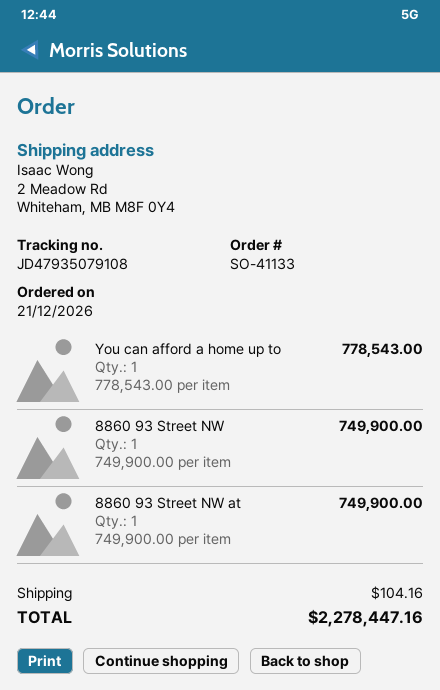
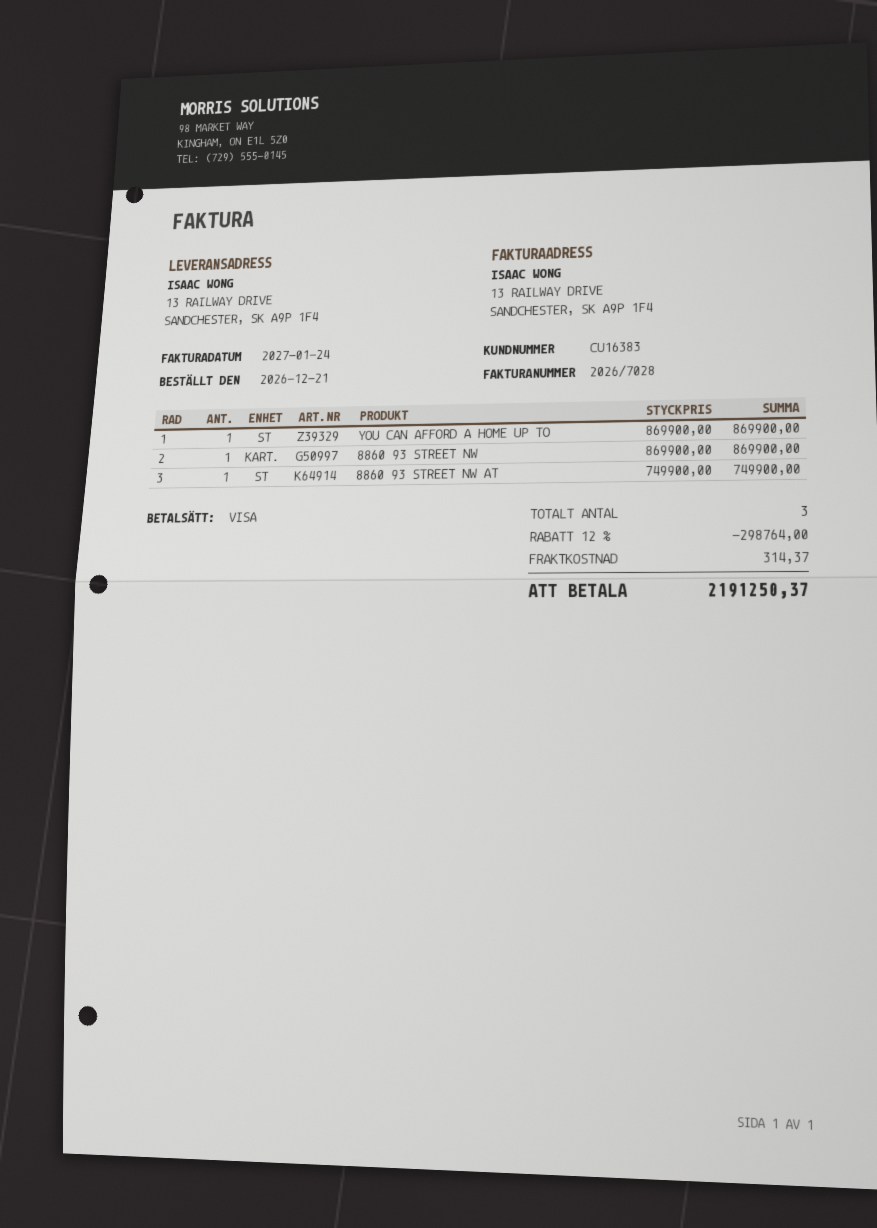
ship to: 2 Meadow Rd, Whiteham, MB M8F 0Y4 -> 13 RAILWAY DRIVE, SANDCHESTER, SK A9P 1F4
You can afford a home up to: 1 x 778543.00 = 778543.00 -> 1 x 869900.00 = 869900.00
8860 93 Street NW: 1 x 749900.00 = 749900.00 -> 1 x 869900.00 = 869900.00
discount: none -> 12% = 298764.00
shipping: 104.16 -> 314.37
total: 2278447.16 -> 2191250.37

